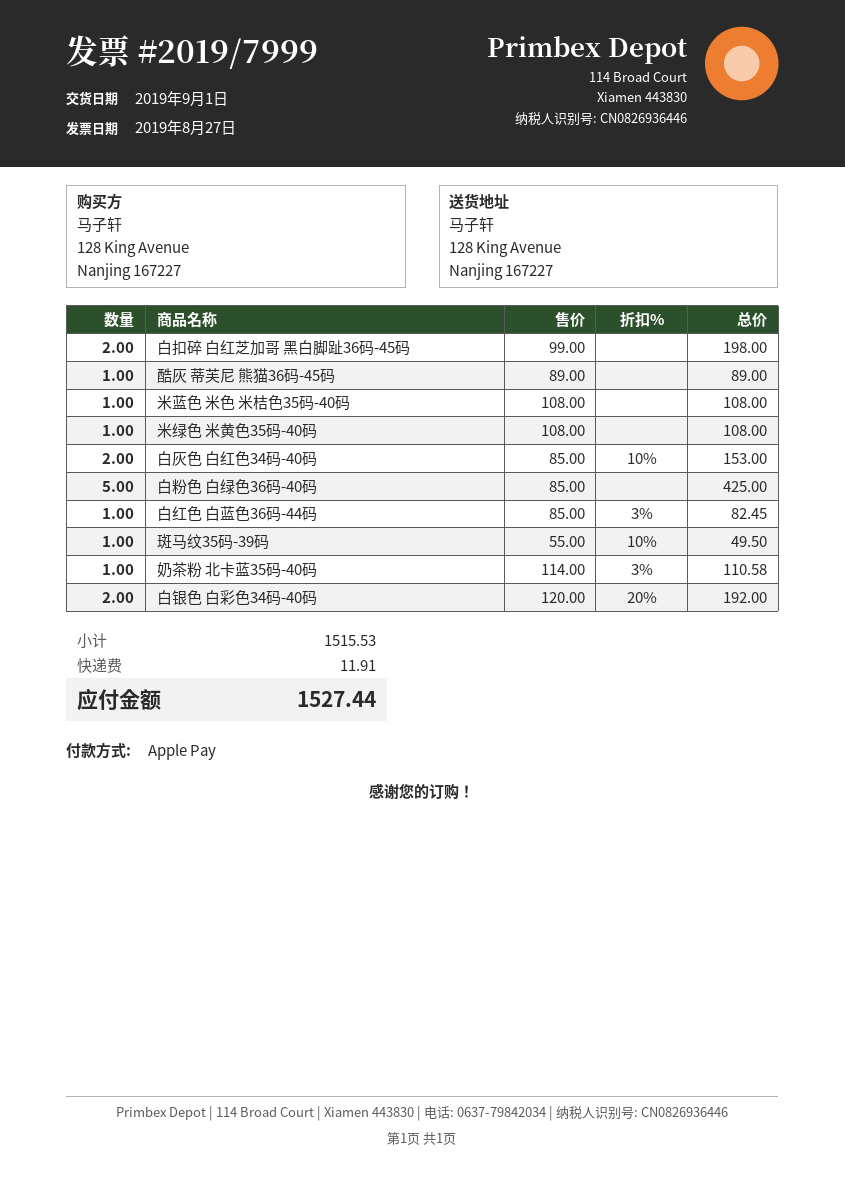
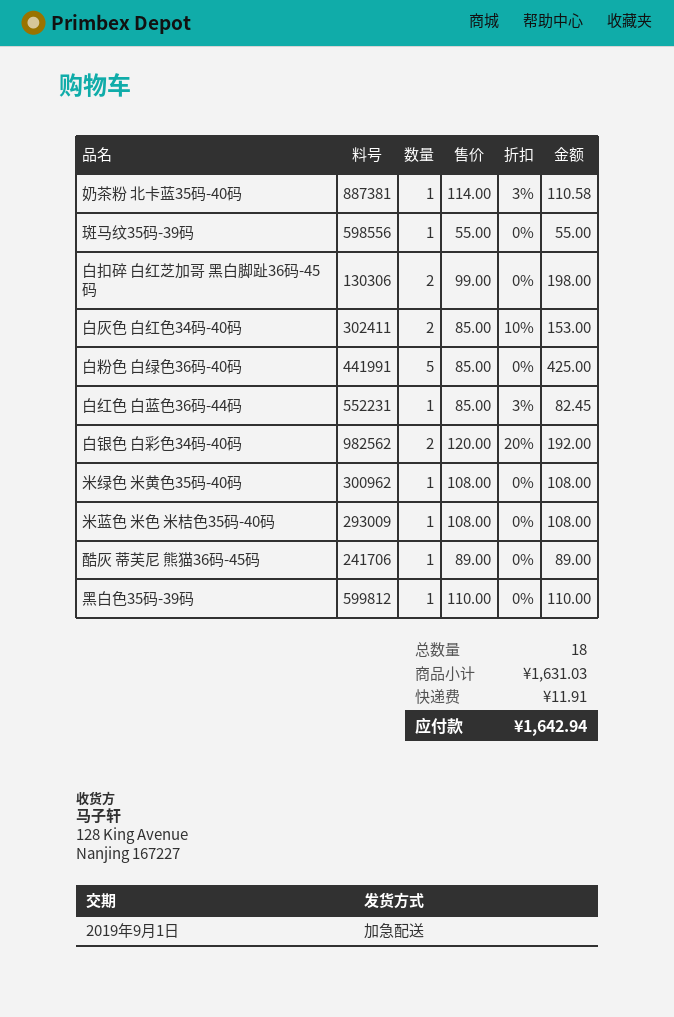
斑马纹35码-39码: 1 x 55.00 - 10% = 49.50 -> 1 x 55.00 = 55.00
黑白色35码-39码: none -> 1 x 110.00 = 110.00
subtotal: 1515.53 -> 1631.03
total: 1527.44 -> 1642.94

